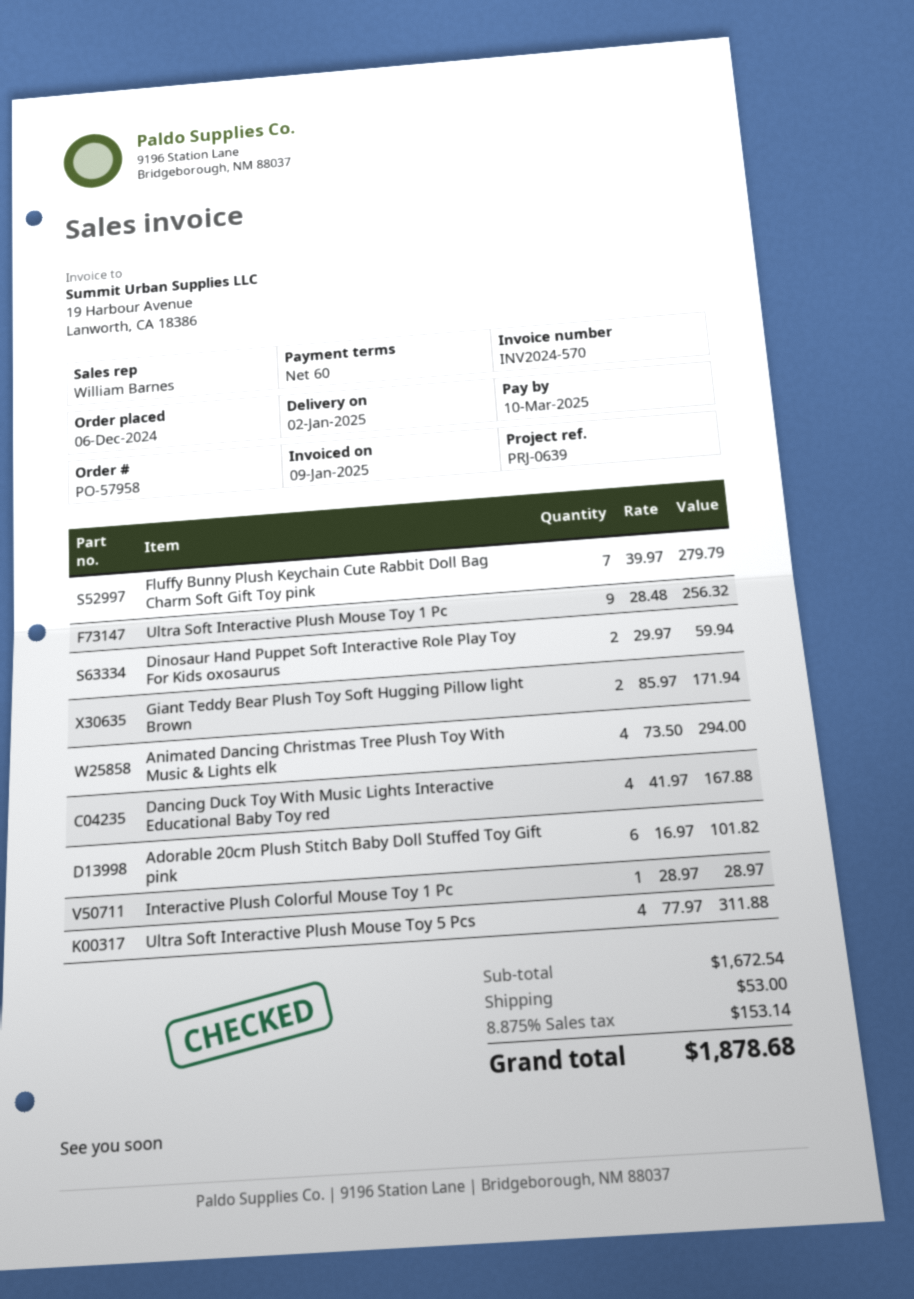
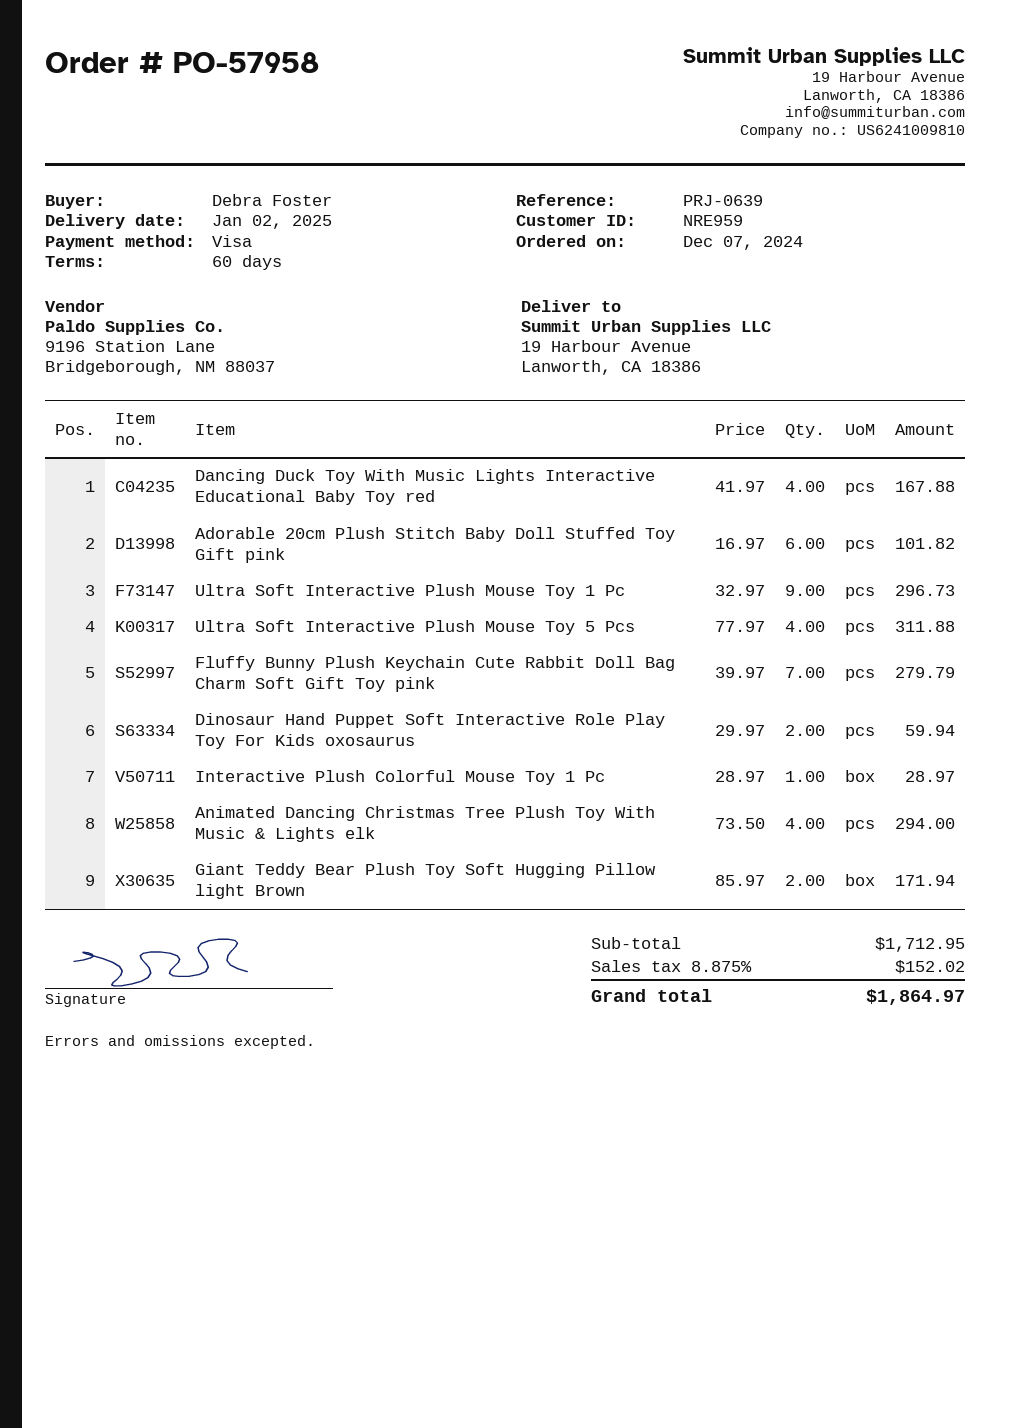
order date: 2024-12-06 -> 2024-12-07
Ultra Soft Interactive Plush Mouse Toy 1 Pc: 9 x 28.48 = 256.32 -> 9 x 32.97 = 296.73
subtotal: 1672.54 -> 1712.95
shipping: 53.00 -> none
tax: 8.875% = 153.14 -> 8.875% = 152.02
total: 1878.68 -> 1864.97

